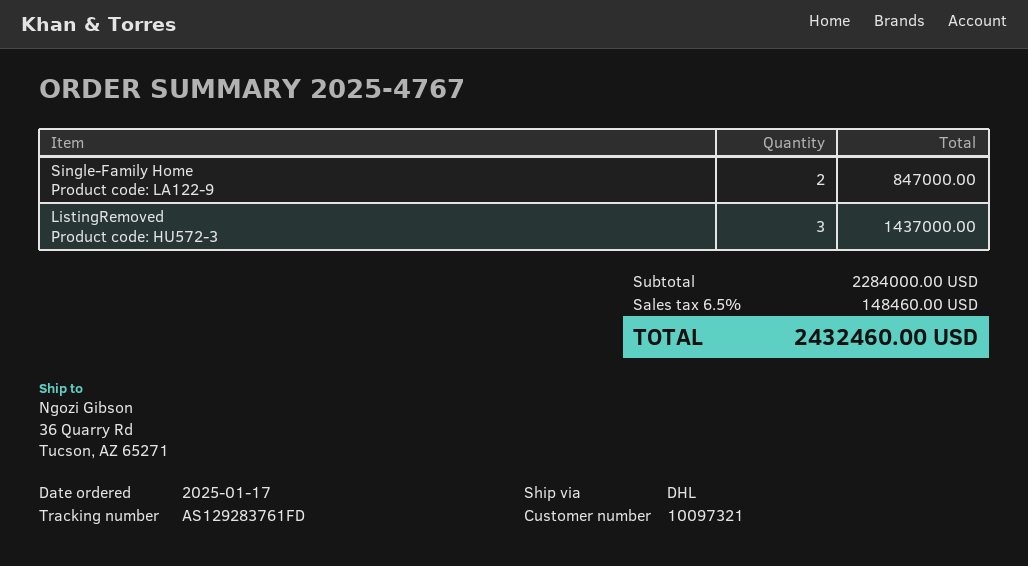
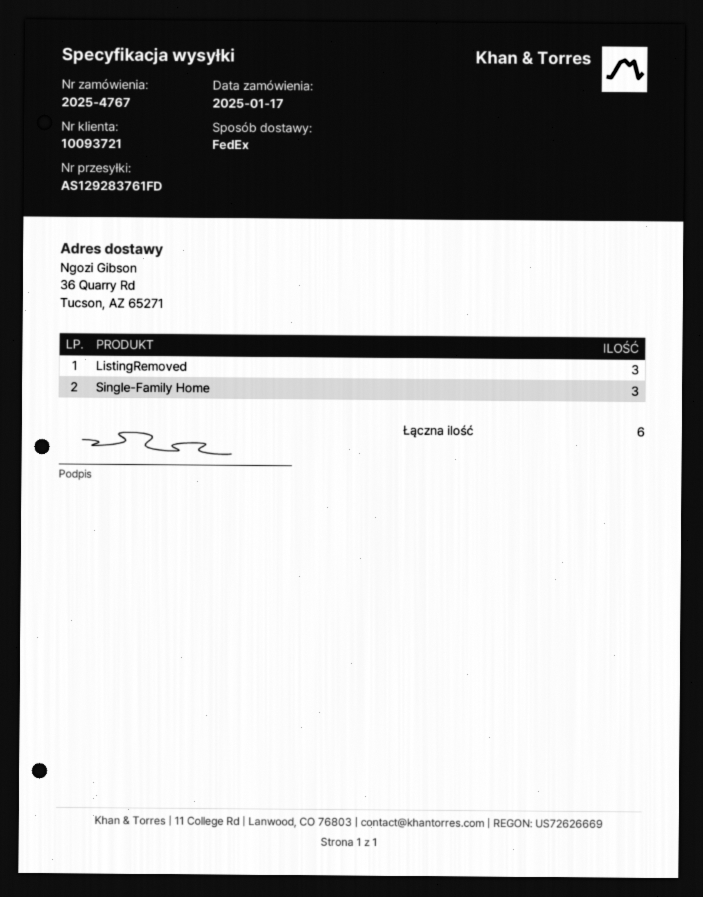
customer number: 10097321 -> 10093721
shipping method: DHL -> FedEx
Single-Family Home: 2 -> 3

